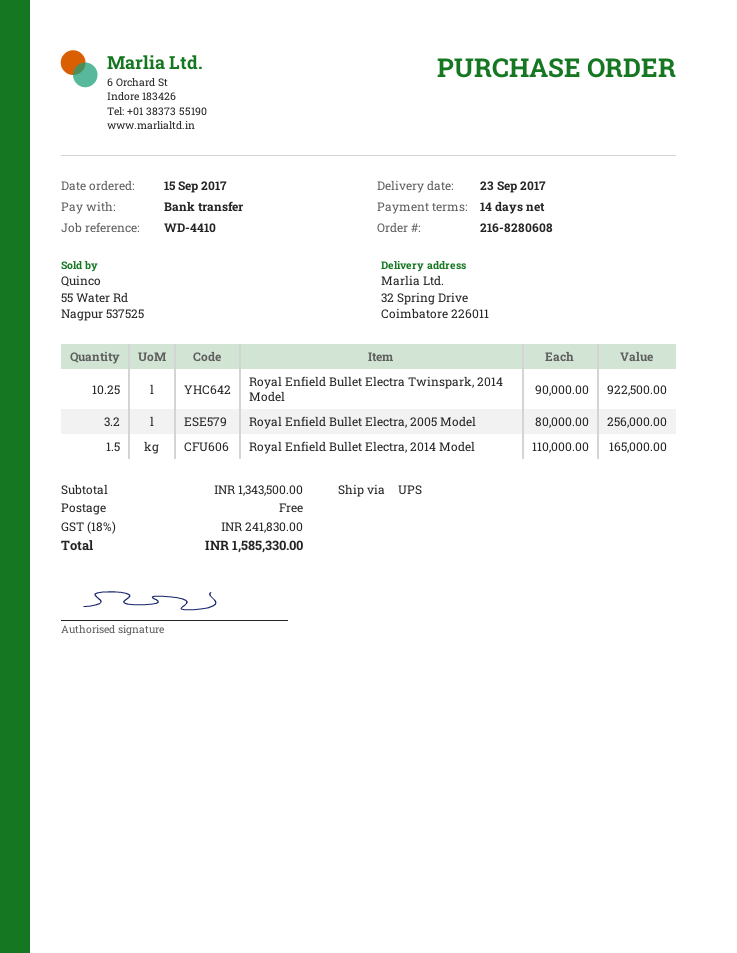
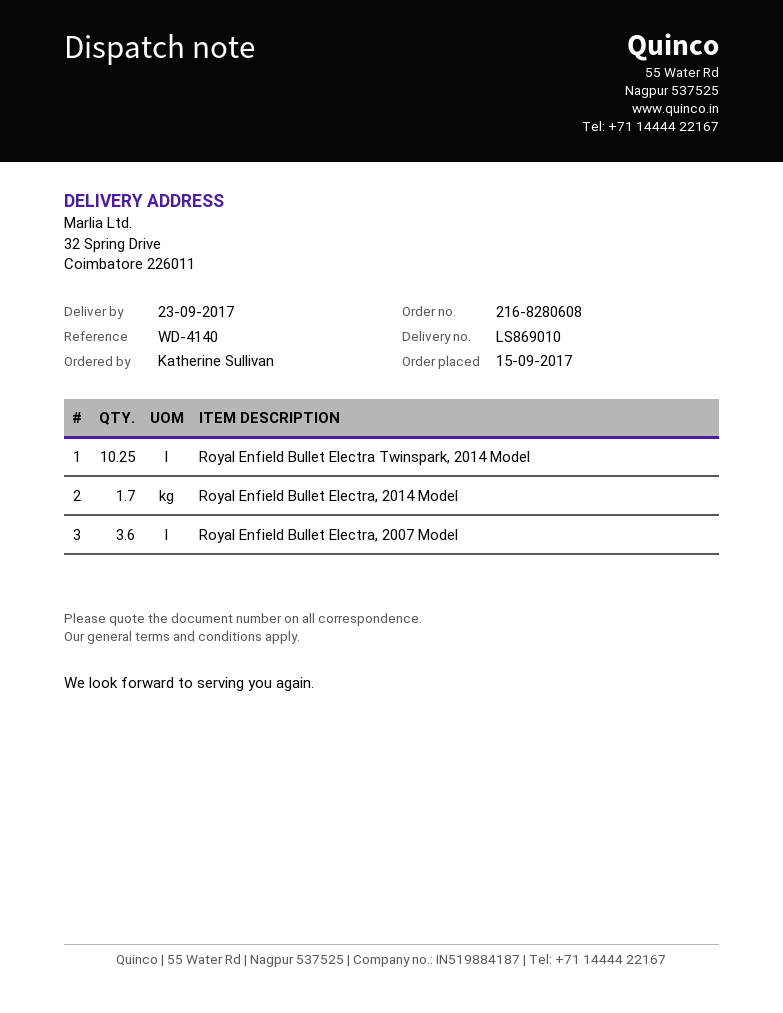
reference: WD-4410 -> WD-4140
Royal Enfield Bullet Electra, 2005 Model: 3.2 -> none
Royal Enfield Bullet Electra, 2014 Model: 1.5 -> 1.7
Royal Enfield Bullet Electra, 2007 Model: none -> 3.6

